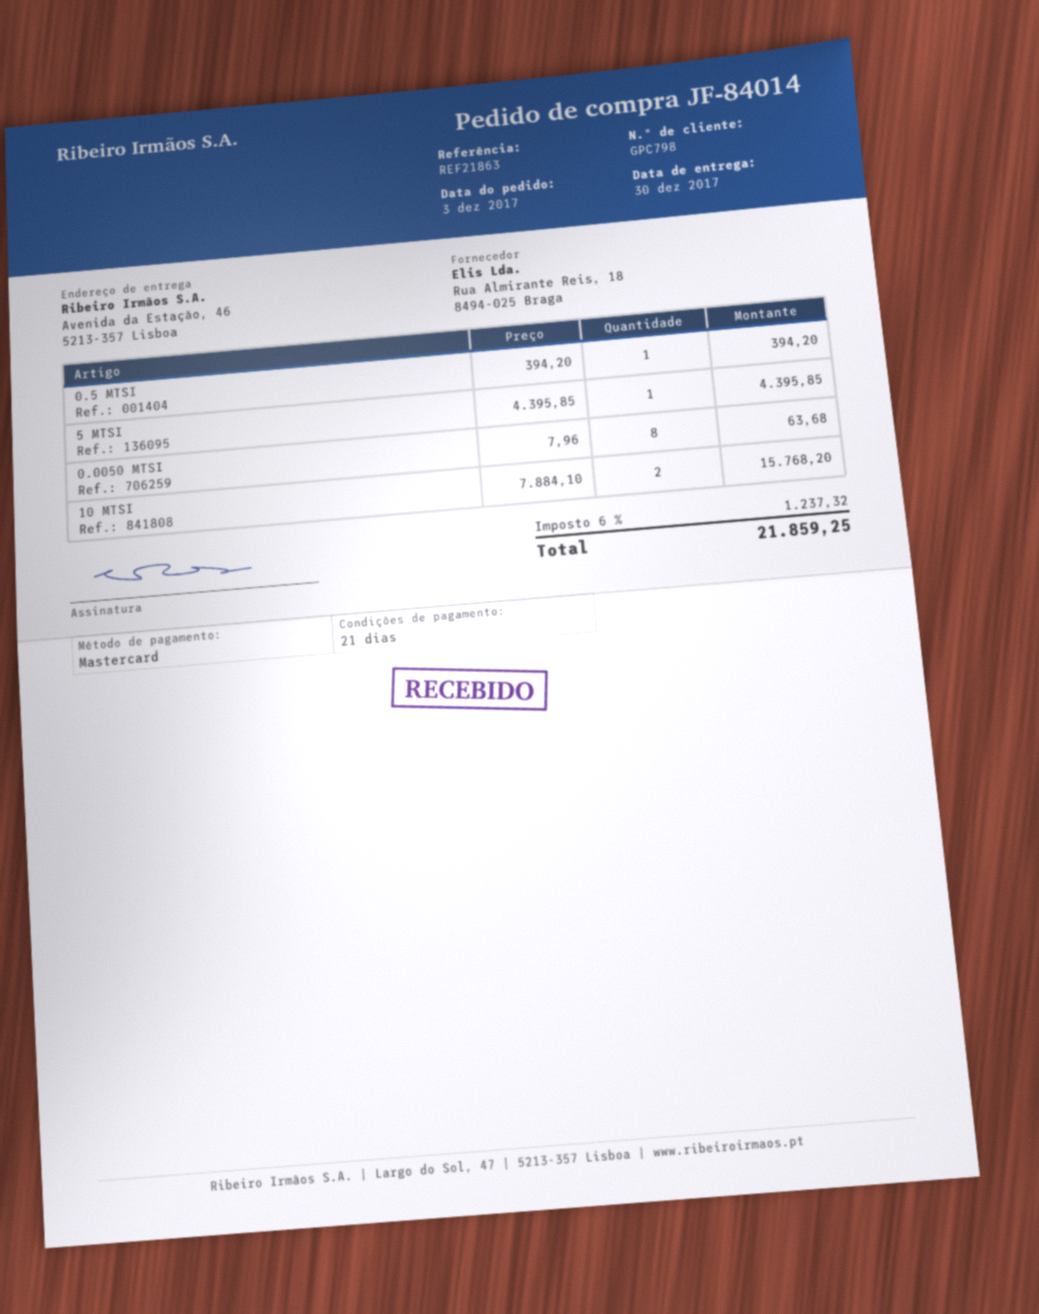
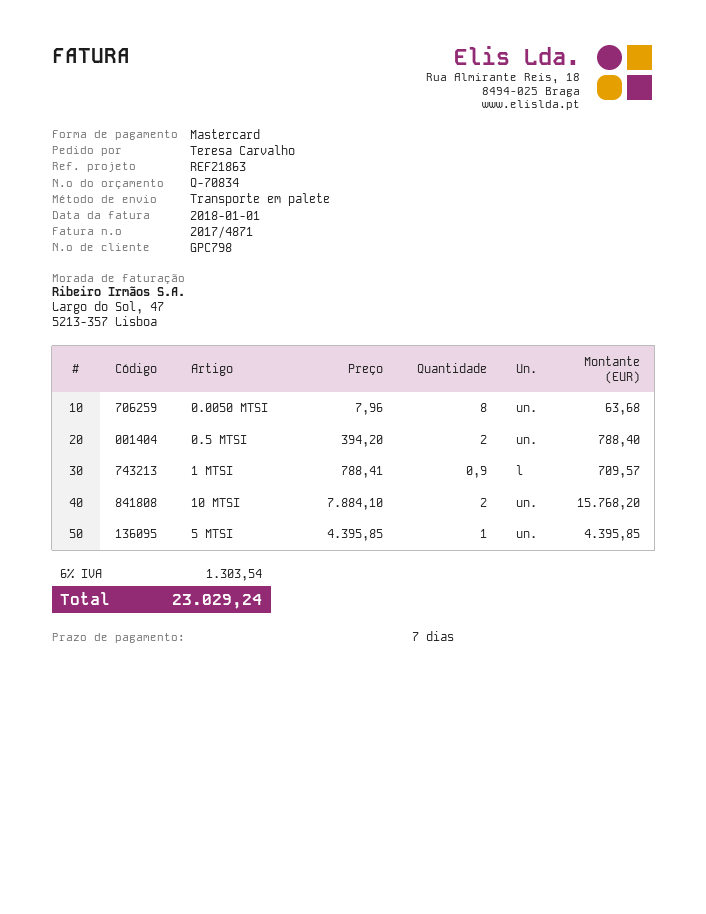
payment terms: 21 days -> 7 days
0.5 MTSI: 1 x 394.20 = 394.20 -> 2 x 394.20 = 788.40
1 MTSI: none -> 0.9 x 788.41 = 709.57
tax: 6% = 1237.32 -> 6% = 1303.54
total: 21859.25 -> 23029.24

